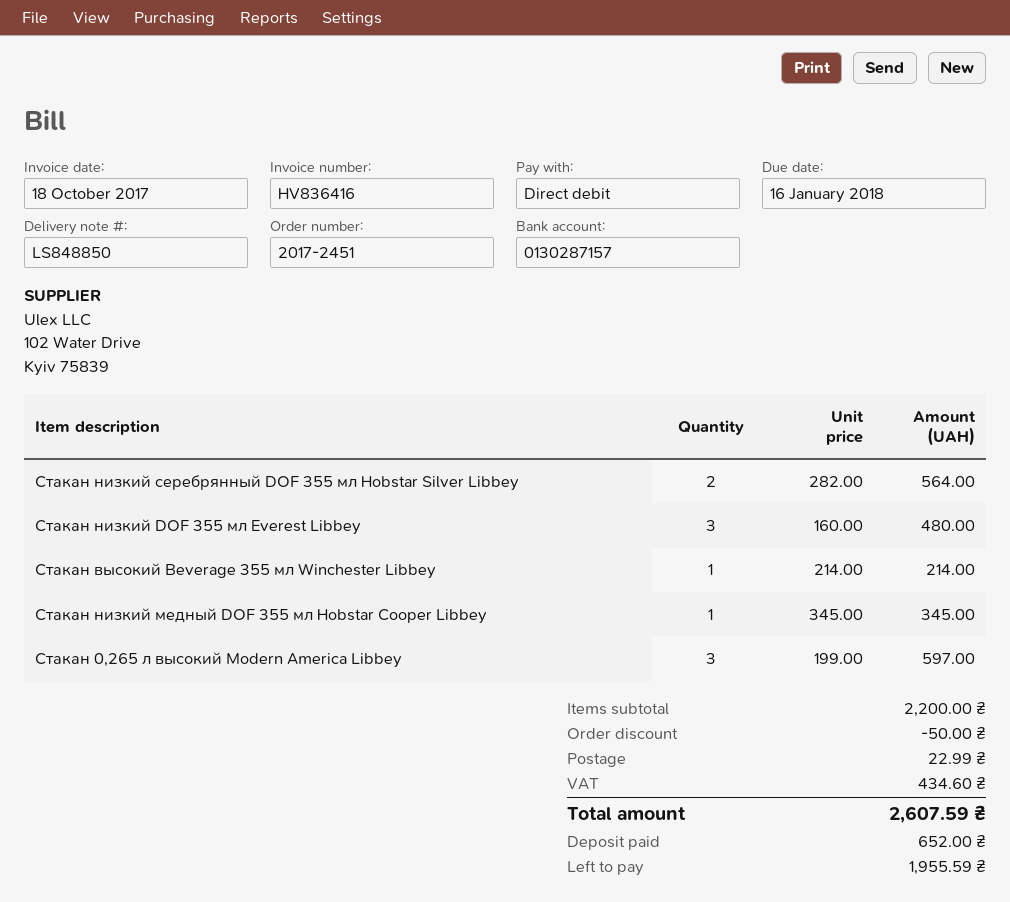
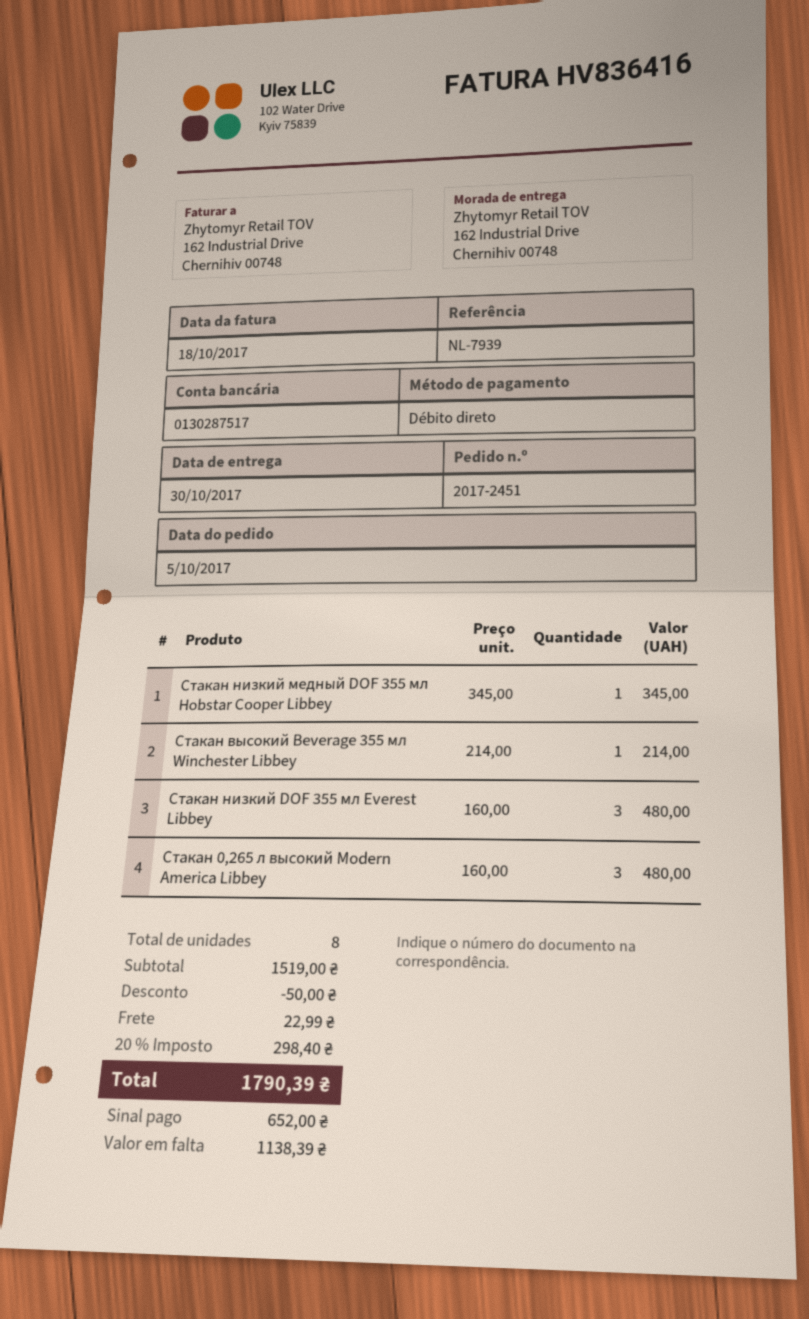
bank account: 0130287157 -> 0130287517
Стакан низкий серебрянный DOF 355 мл Hobstar Silver Libbey: 2 x 282.00 = 564.00 -> none
Стакан 0,265 л высокий Modern America Libbey: 3 x 199.00 = 597.00 -> 3 x 160.00 = 480.00
subtotal: 2200.00 -> 1519.00
tax: 434.60 -> 298.40
total: 2607.59 -> 1790.39
balance: 1955.59 -> 1138.39

